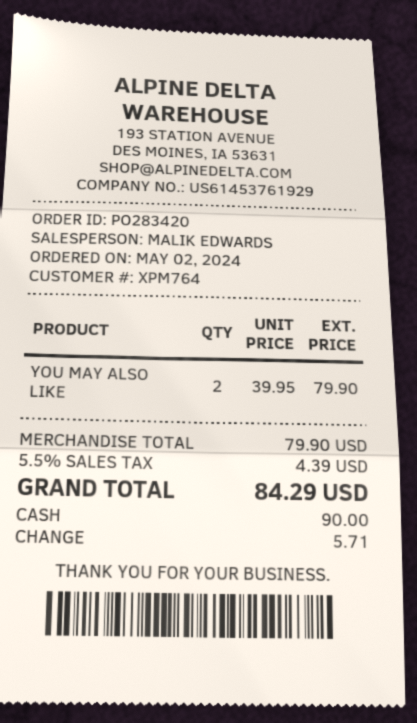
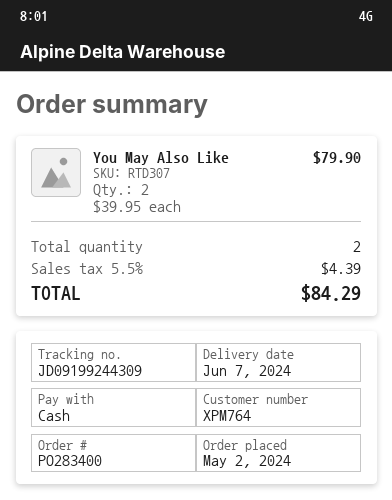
order number: PO283420 -> PO283400

